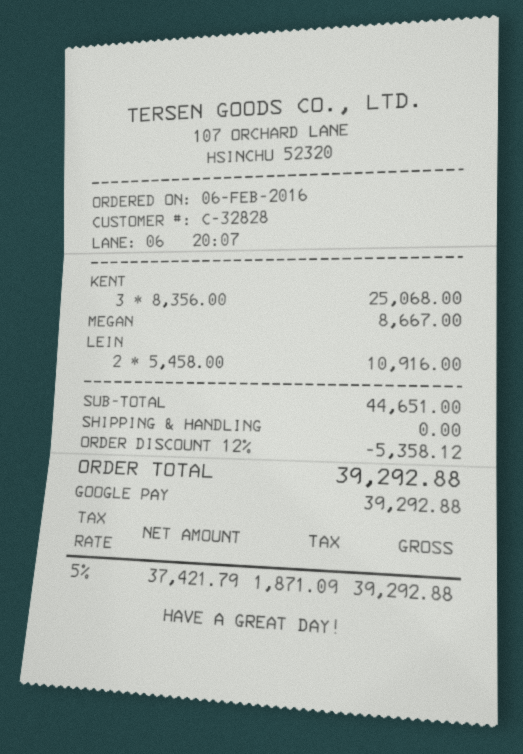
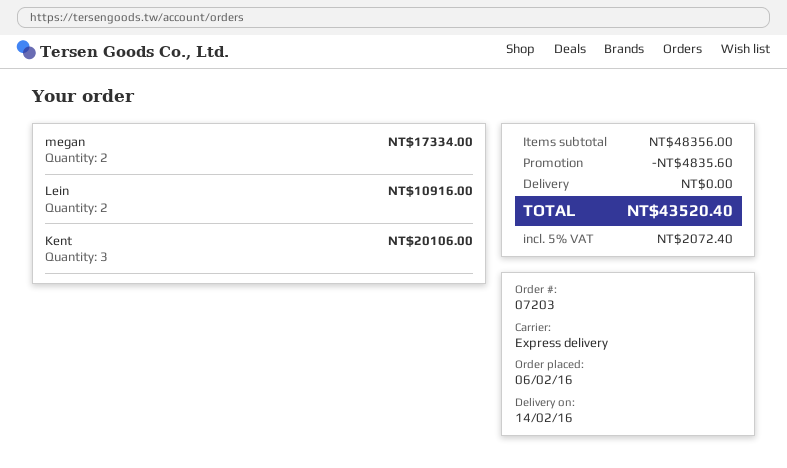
KENT: 3 for 25068.00 -> 3 for 20106.00
MEGAN: 1 for 8667.00 -> 2 for 17334.00
subtotal: 44651.00 -> 48356.00
discount: 5358.12 -> 4835.60
tax: 5% = 1871.09 -> 5% = 2072.40
total: 39292.88 -> 43520.40

